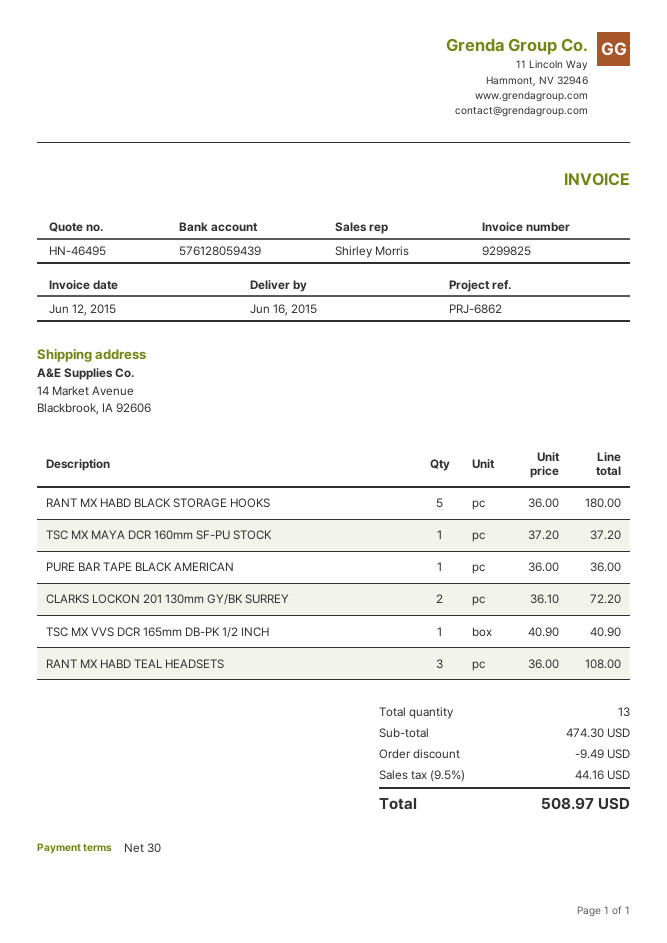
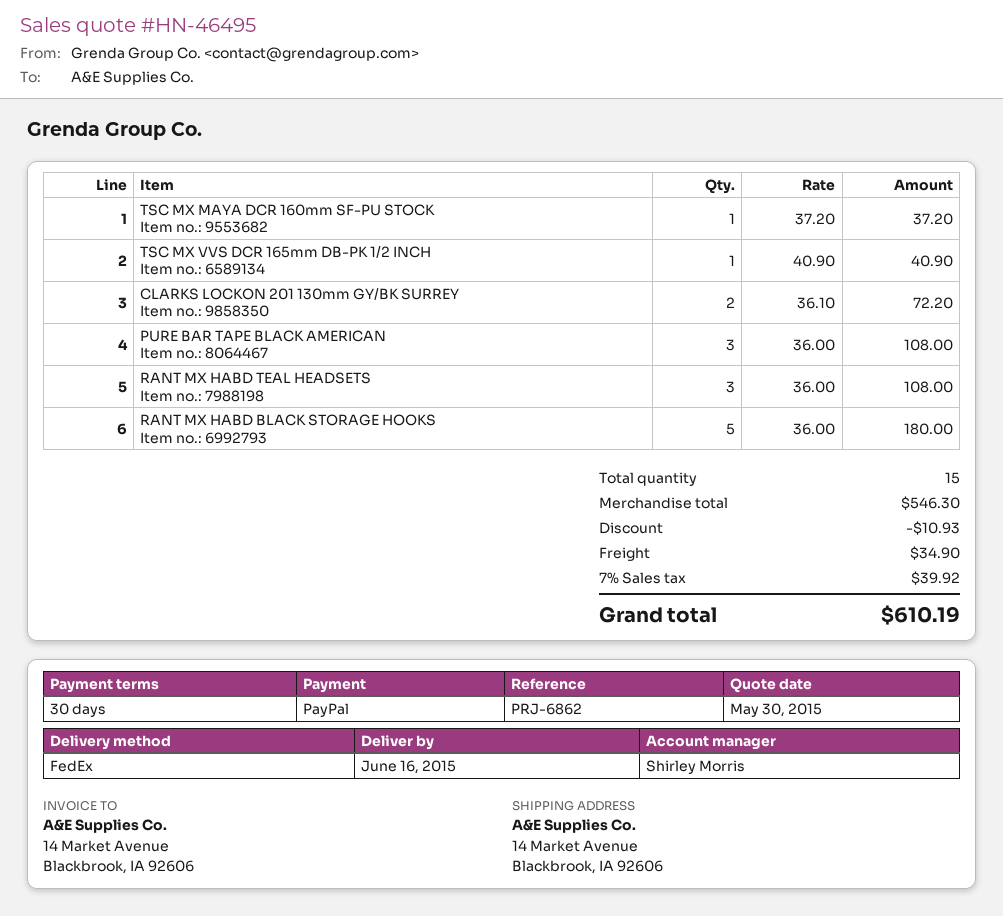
PURE BAR TAPE BLACK AMERICAN: 1 x 36.00 = 36.00 -> 3 x 36.00 = 108.00
total quantity: 13 -> 15
subtotal: 474.30 -> 546.30
discount: 9.49 -> 10.93
shipping: none -> 34.90
tax: 9.5% = 44.16 -> 7% = 39.92
total: 508.97 -> 610.19

